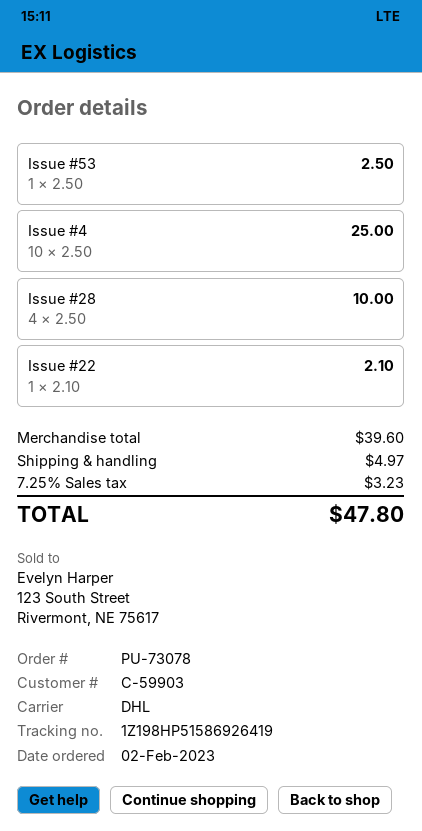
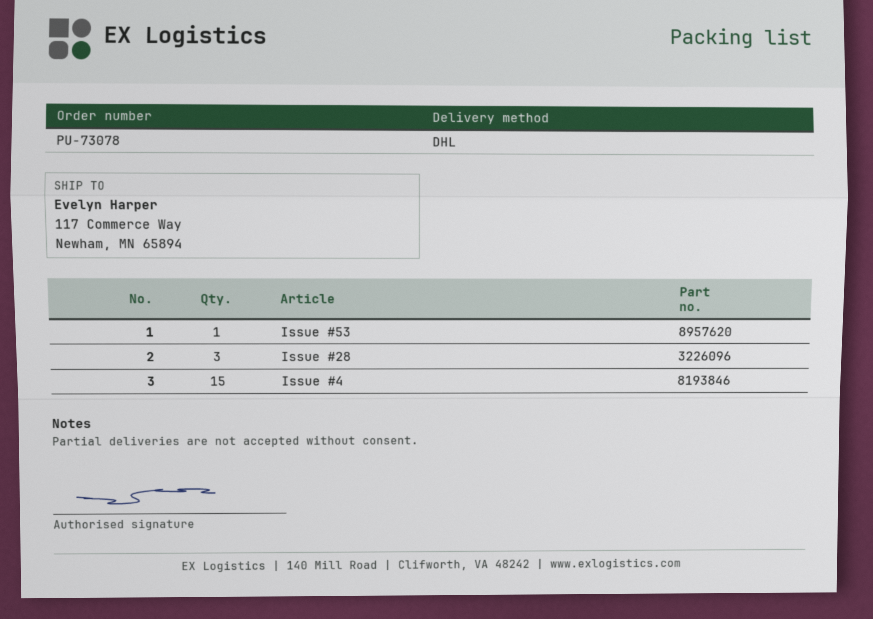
Issue #4: 10 -> 15
Issue #28: 4 -> 3
Issue #22: 1 -> none

